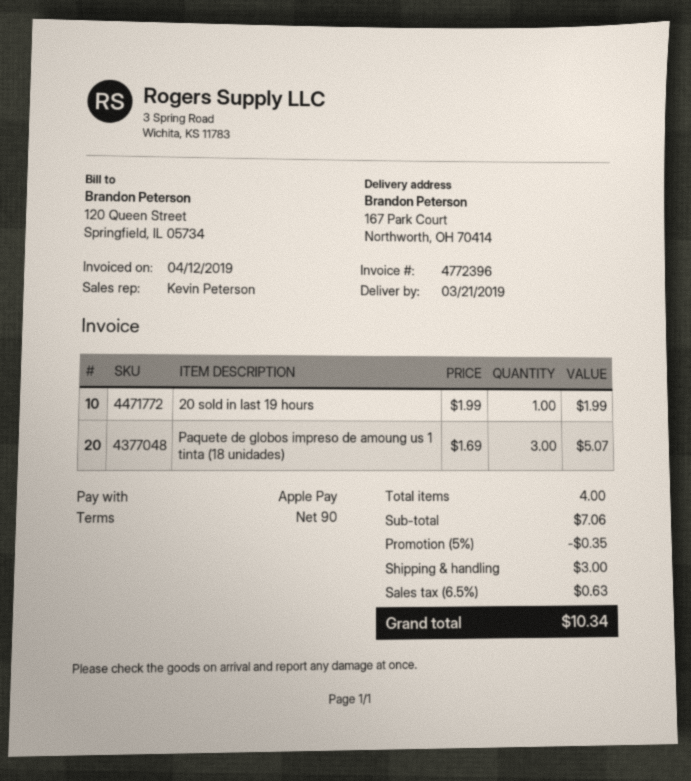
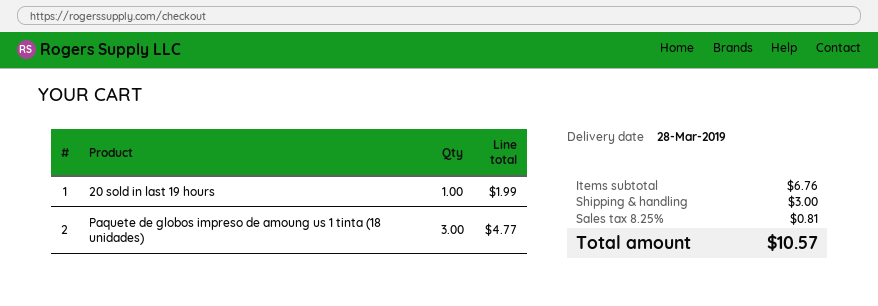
delivery date: 2019-03-21 -> 2019-03-28
Paquete de globos impreso de amoung us 1 tinta (18 unidades): 3 for 5.07 -> 3 for 4.77
subtotal: 7.06 -> 6.76
discount: 5% = 0.35 -> none
tax: 6.5% = 0.63 -> 8.25% = 0.81
total: 10.34 -> 10.57

